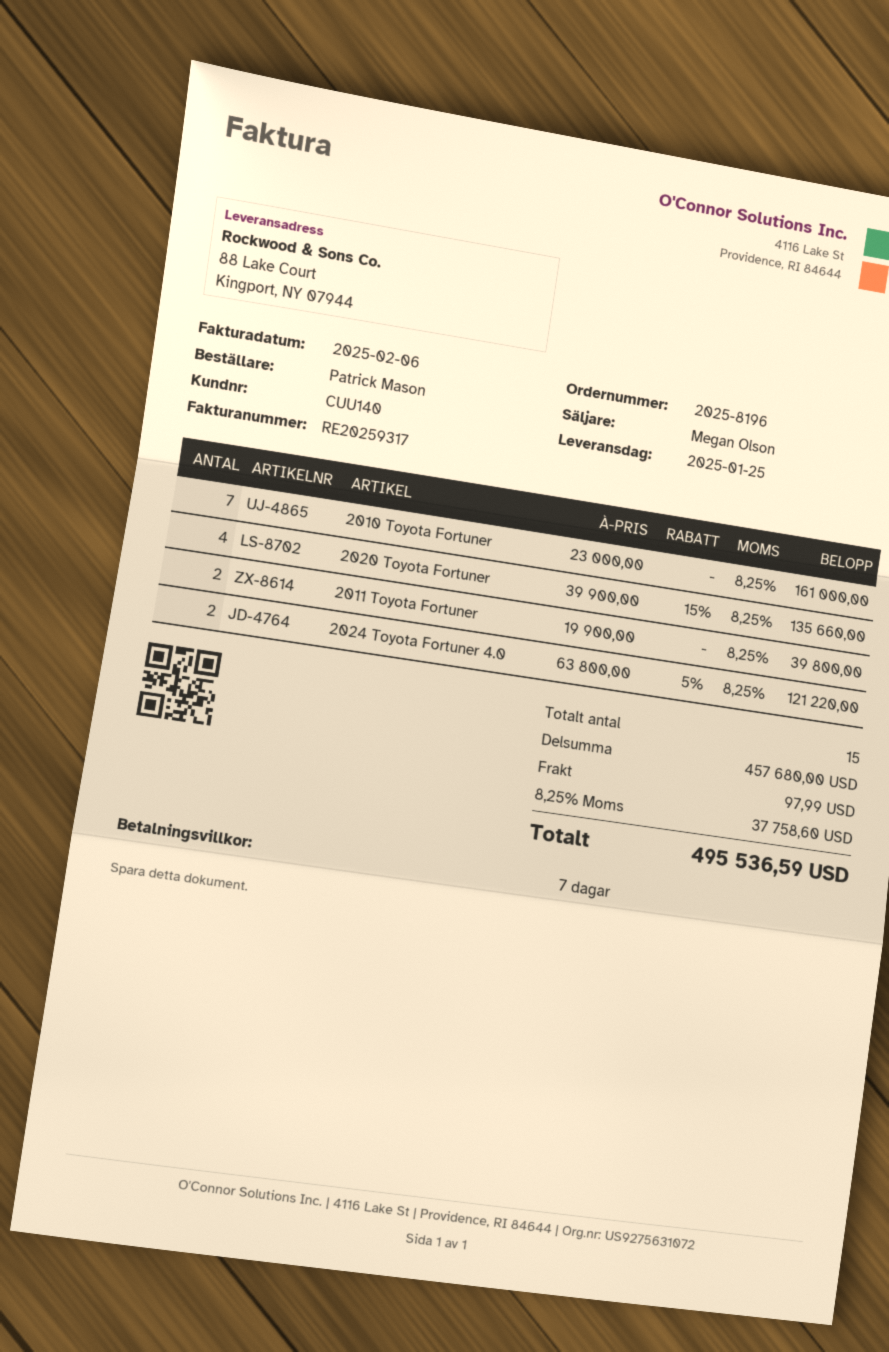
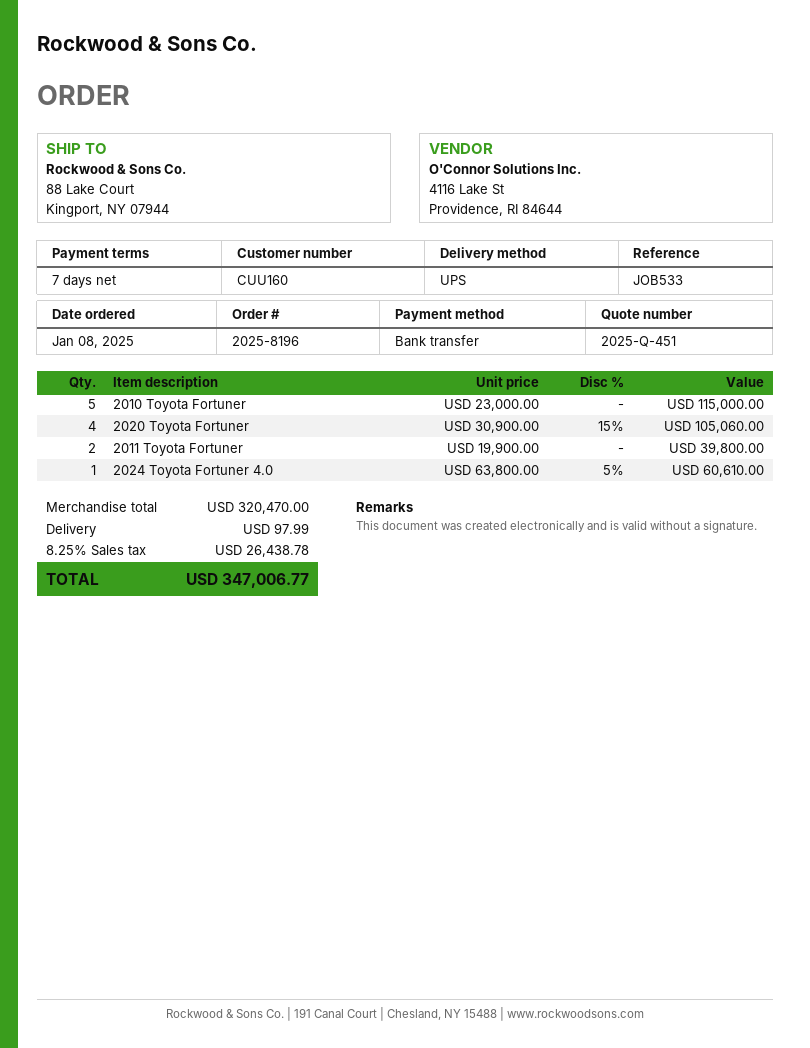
customer number: CUU140 -> CUU160
2010 Toyota Fortuner: 7 x 23000.00 = 161000.00 -> 5 x 23000.00 = 115000.00
2020 Toyota Fortuner: 4 x 39900.00 - 15% = 135660.00 -> 4 x 30900.00 - 15% = 105060.00
2024 Toyota Fortuner 4.0: 2 x 63800.00 - 5% = 121220.00 -> 1 x 63800.00 - 5% = 60610.00
subtotal: 457680.00 -> 320470.00
tax: 8.25% = 37758.60 -> 8.25% = 26438.78
total: 495536.59 -> 347006.77

